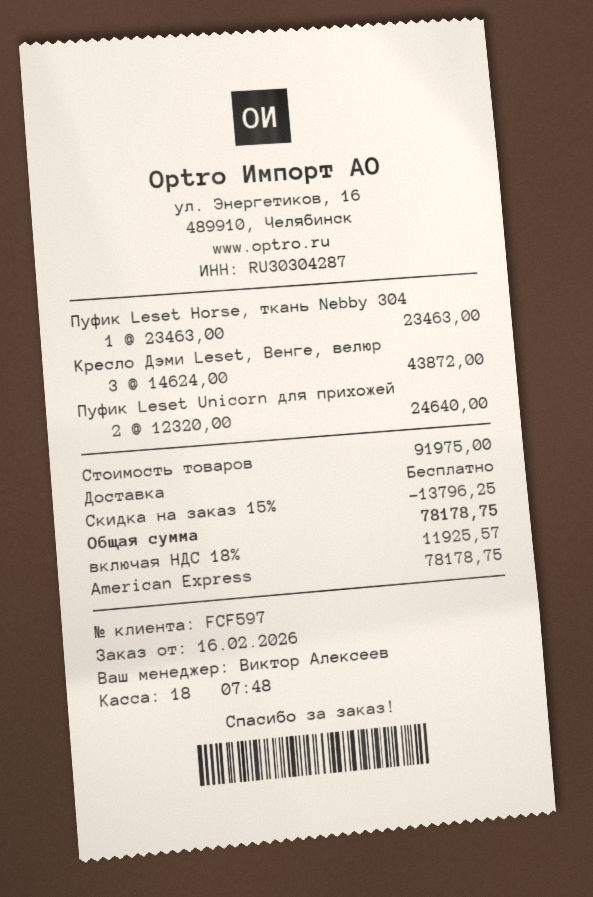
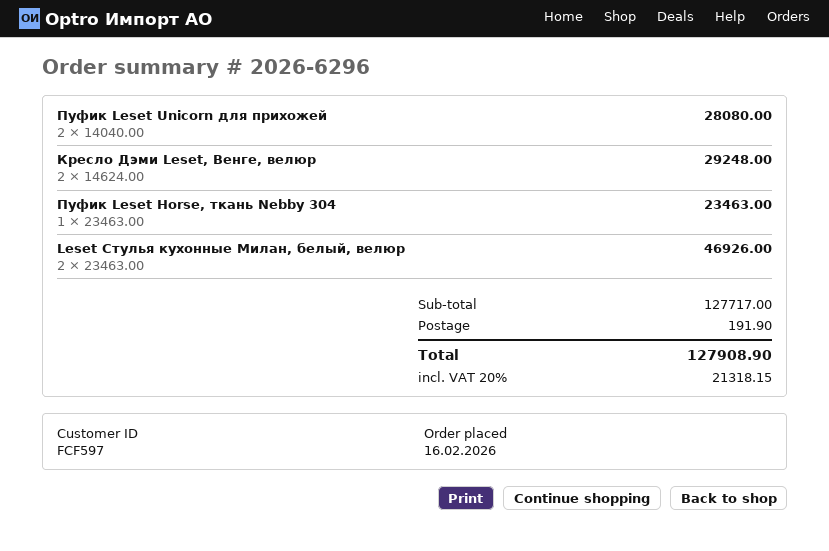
Кресло Дэми Leset, Венге, велюр: 3 x 14624.00 = 43872.00 -> 2 x 14624.00 = 29248.00
Пуфик Leset Unicorn для прихожей: 2 x 12320.00 = 24640.00 -> 2 x 14040.00 = 28080.00
Leset Стулья кухонные Милан, белый, велюр: none -> 2 x 23463.00 = 46926.00
subtotal: 91975.00 -> 127717.00
discount: 15% = 13796.25 -> none
shipping: 0.00 -> 191.90
tax: 18% = 11925.57 -> 20% = 21318.15
total: 78178.75 -> 127908.90

